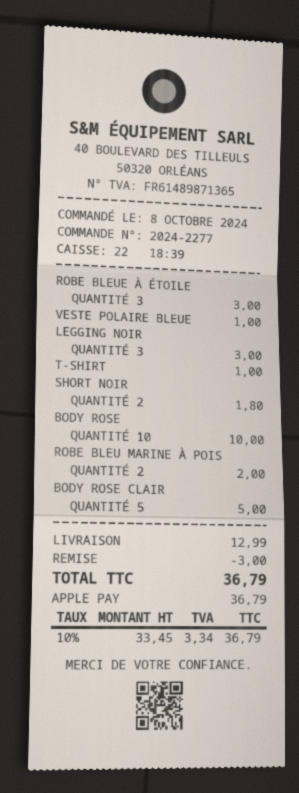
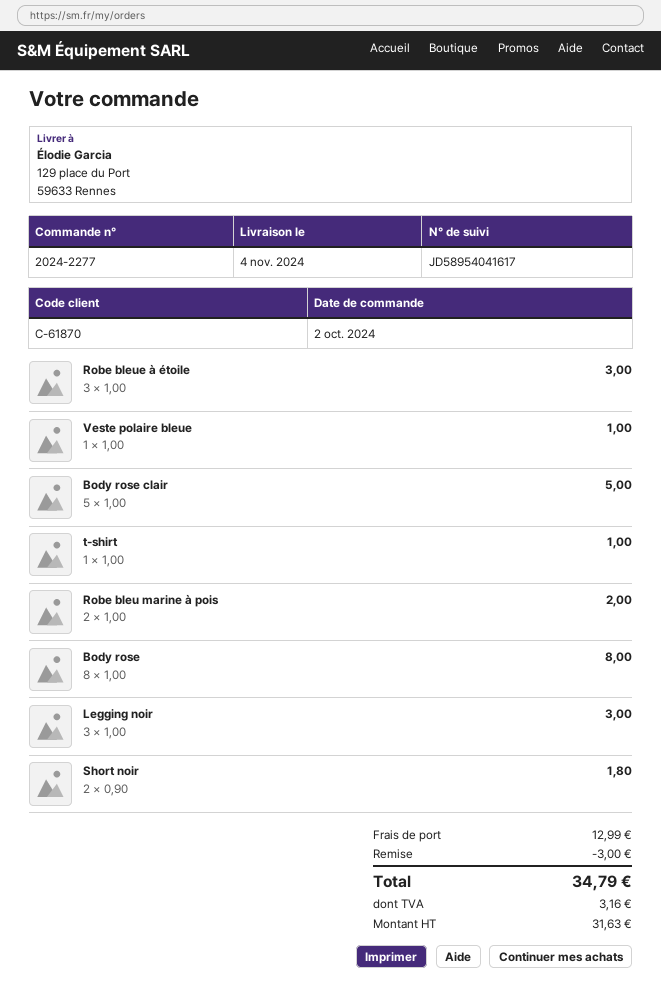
order date: 2024-10-08 -> 2024-10-02
BODY ROSE: 10 for 10.00 -> 8 for 8.00
net: 33.45 -> 31.63
tax: 3.34 -> 3.16
total: 36.79 -> 34.79

